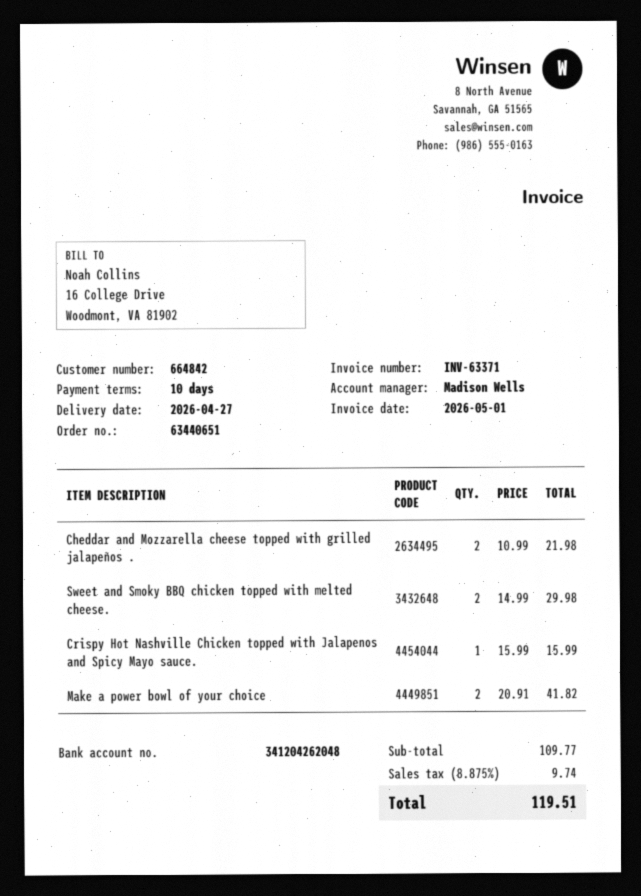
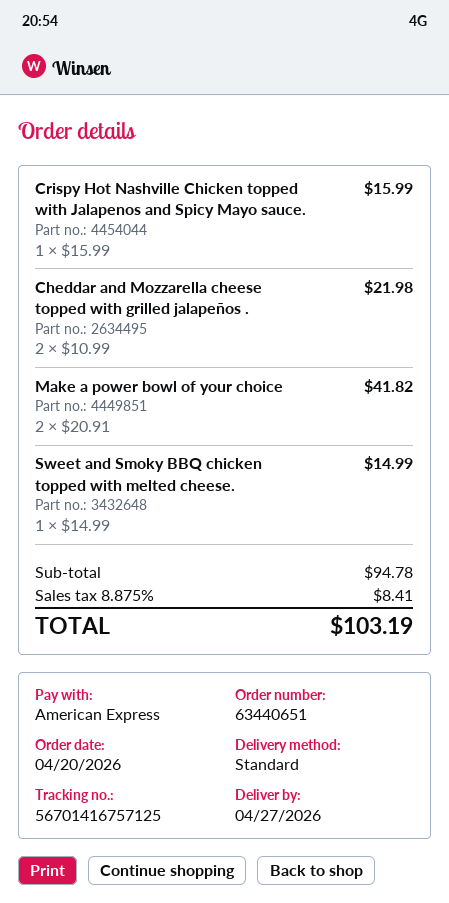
Sweet and Smoky BBQ chicken topped with melted cheese.: 2 x 14.99 = 29.98 -> 1 x 14.99 = 14.99
subtotal: 109.77 -> 94.78
tax: 8.875% = 9.74 -> 8.875% = 8.41
total: 119.51 -> 103.19

